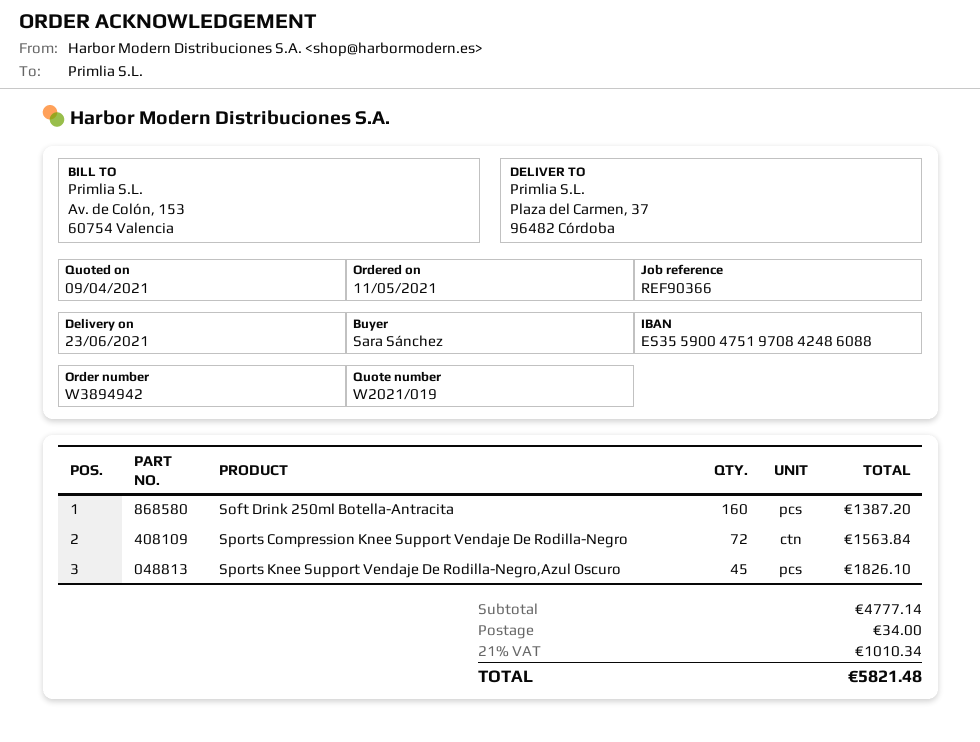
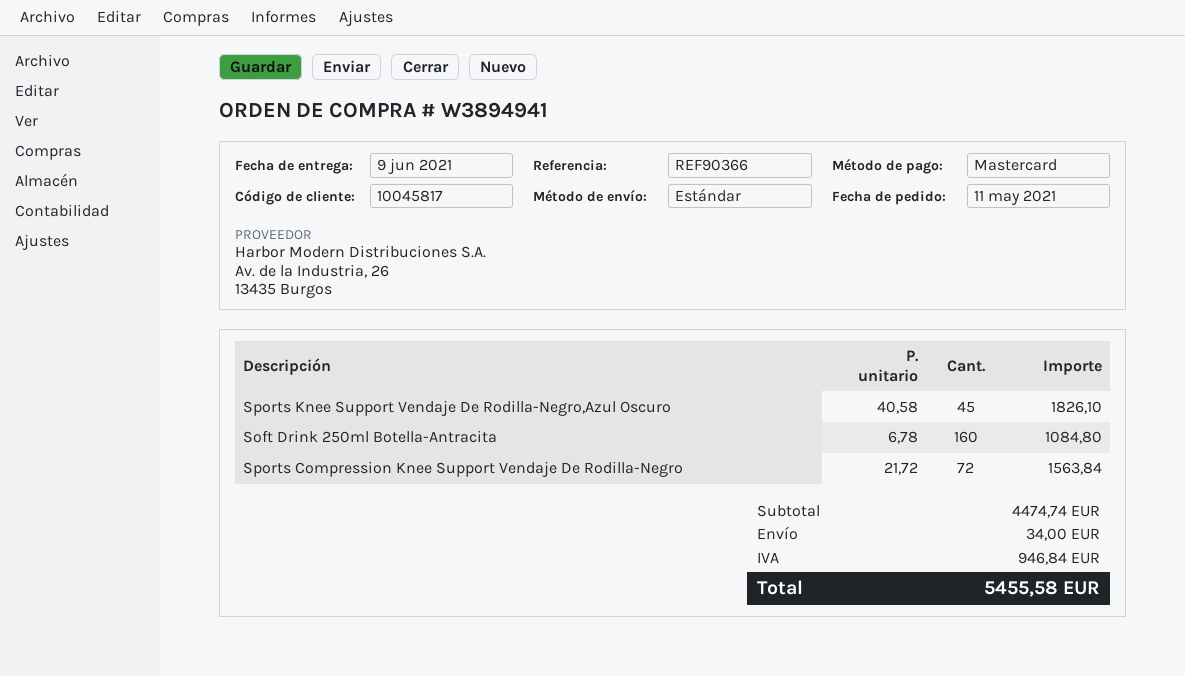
order number: W3894942 -> W3894941
delivery date: 2021-06-23 -> 2021-06-09
Soft Drink 250ml Botella-Antracita: 160 for 1387.20 -> 160 for 1084.80
subtotal: 4777.14 -> 4474.74
tax: 1010.34 -> 946.84
total: 5821.48 -> 5455.58

